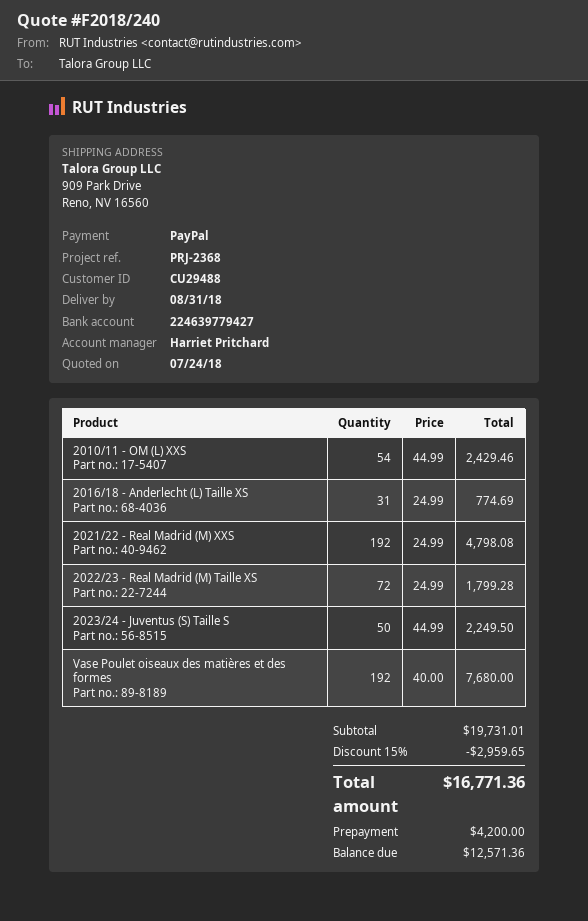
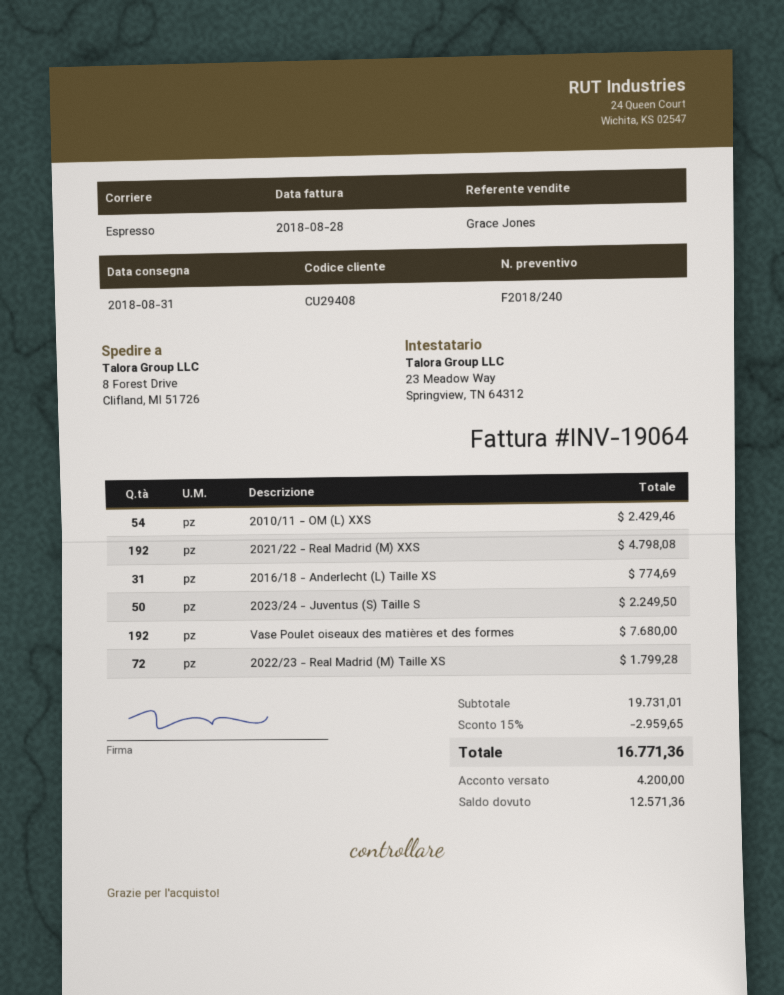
customer number: CU29488 -> CU29408
sales rep: Harriet Pritchard -> Grace Jones
ship to: 909 Park Drive, Reno, NV 16560 -> 8 Forest Drive, Clifland, MI 51726

